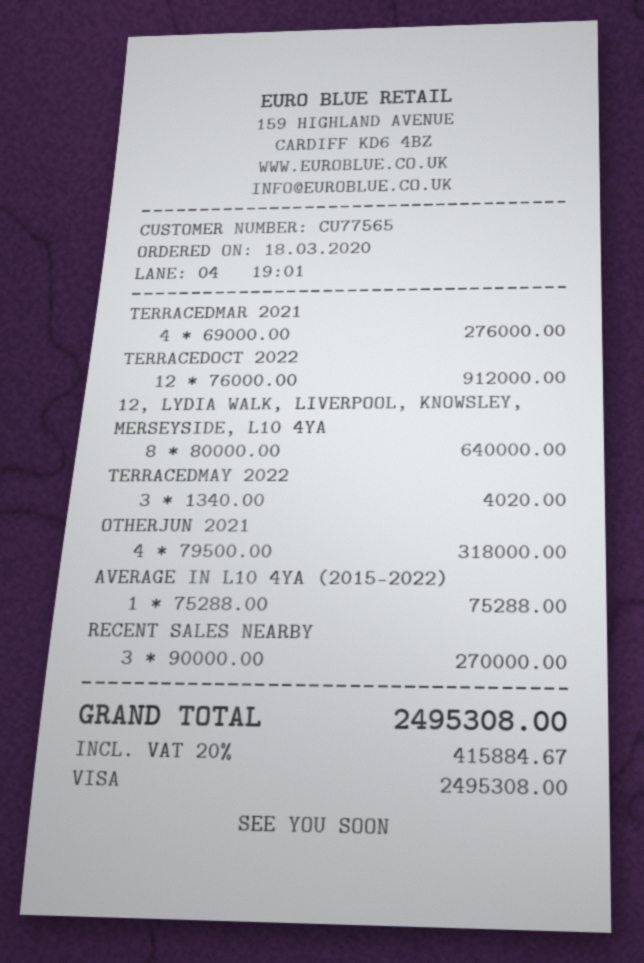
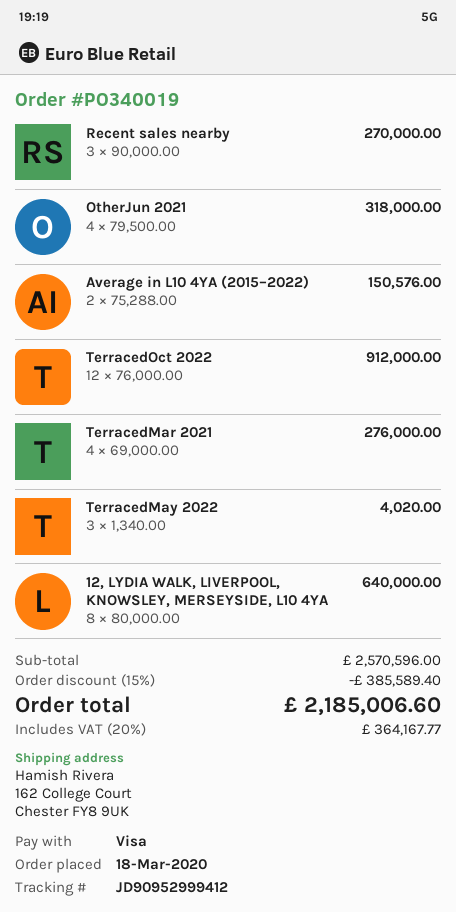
AVERAGE IN L10 4YA (2015–2022): 1 x 75288.00 = 75288.00 -> 2 x 75288.00 = 150576.00
discount: none -> 15% = 385589.40
tax: 20% = 415884.67 -> 20% = 364167.77
total: 2495308.00 -> 2185006.60

